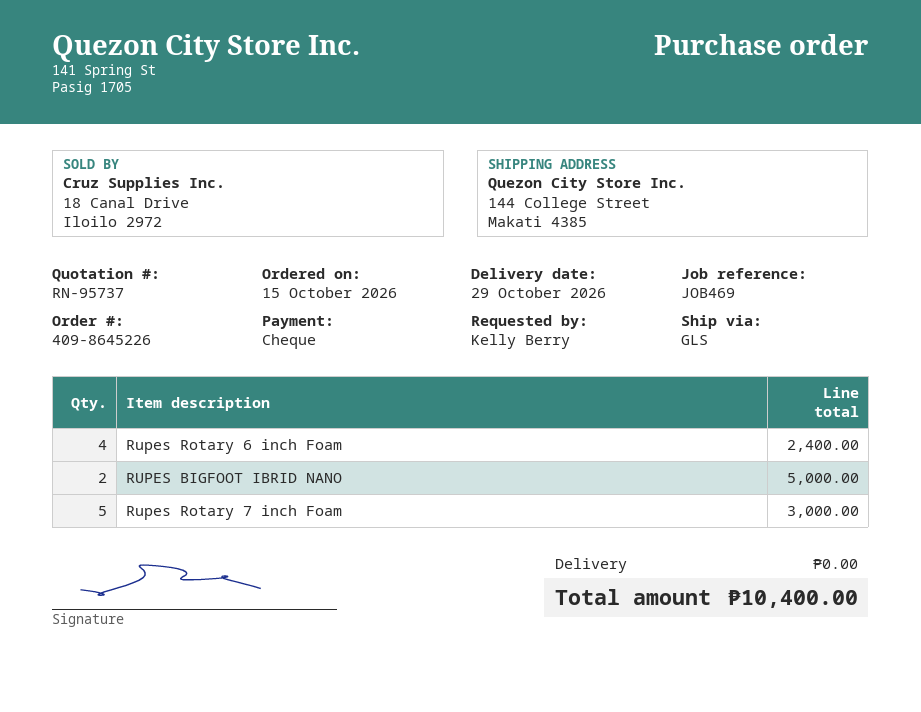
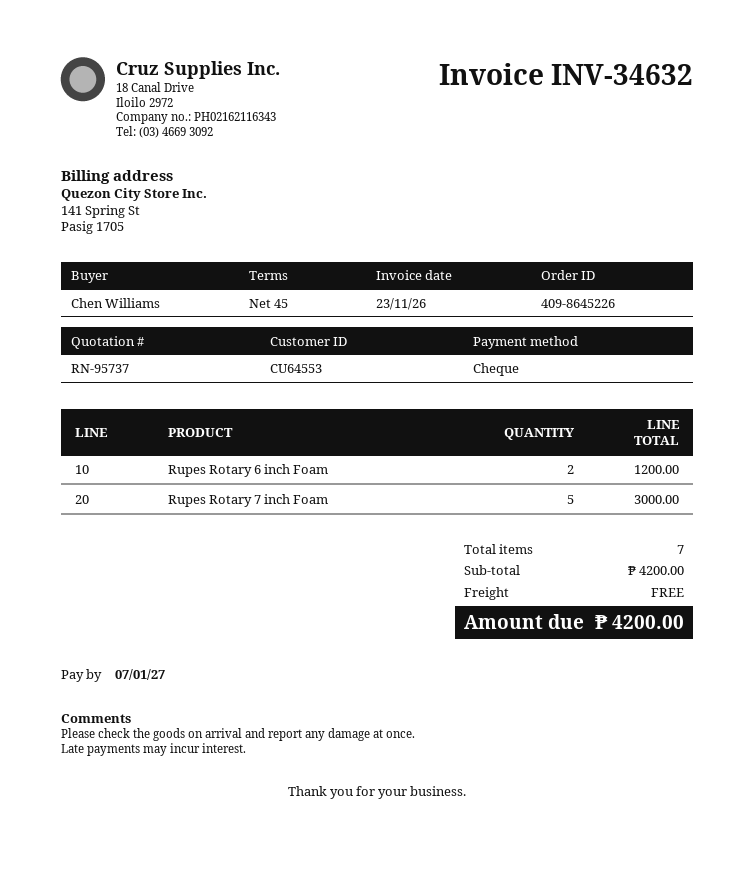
ordered by: Kelly Berry -> Chen Williams
Rupes Rotary 6 inch Foam: 4 for 2400.00 -> 2 for 1200.00
RUPES BIGFOOT IBRID NANO: 2 for 5000.00 -> none
total: 10400.00 -> 4200.00

